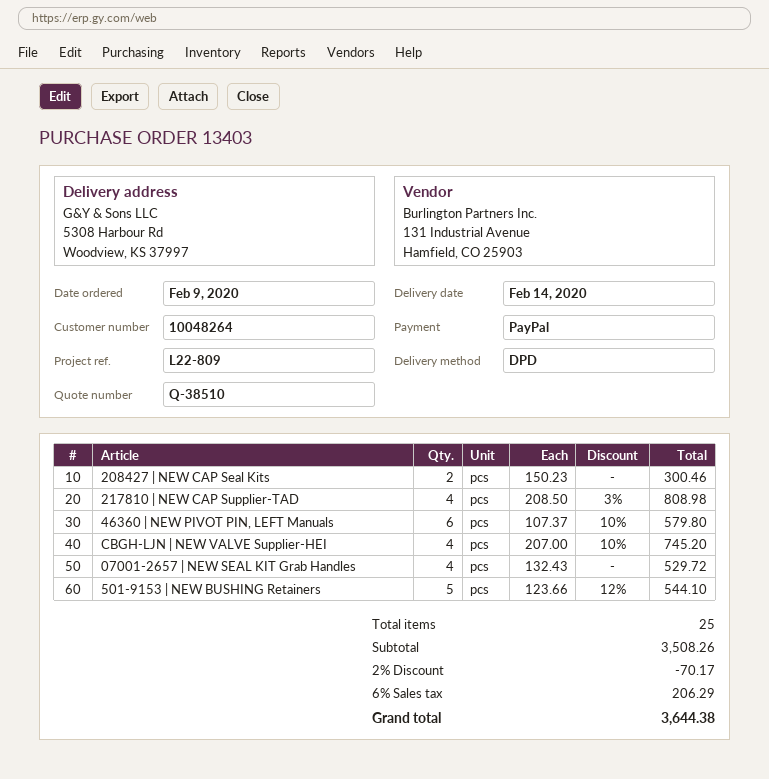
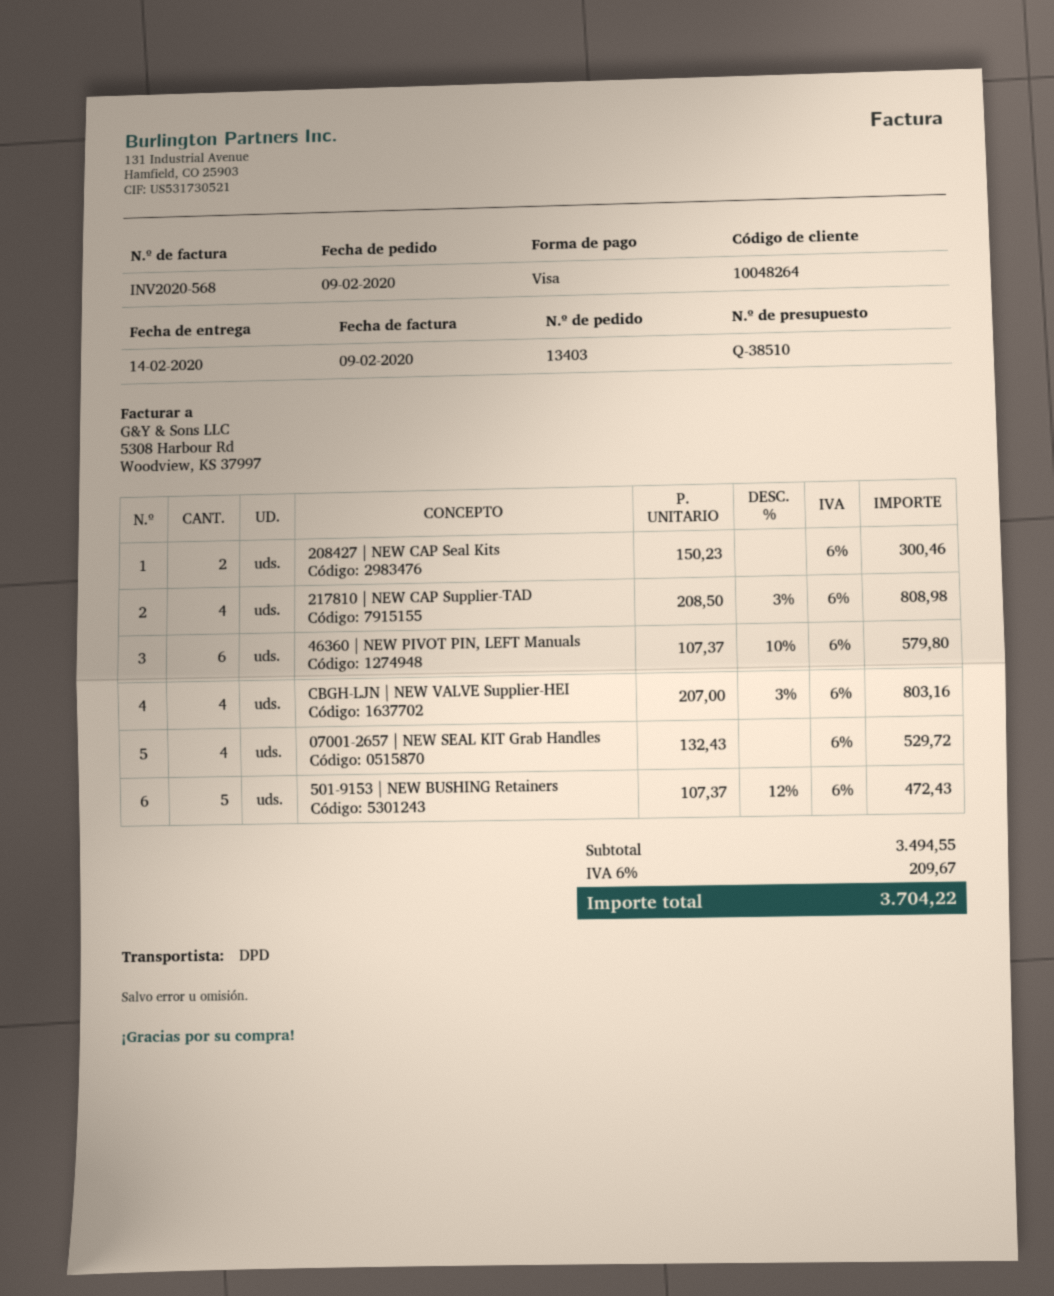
payment method: PayPal -> Visa
CBGH-LJN | NEW VALVE Supplier-HEI: 4 x 207.00 - 10% = 745.20 -> 4 x 207.00 - 3% = 803.16
501-9153 | NEW BUSHING Retainers: 5 x 123.66 - 12% = 544.10 -> 5 x 107.37 - 12% = 472.43
subtotal: 3508.26 -> 3494.55
discount: 2% = 70.17 -> none
tax: 6% = 206.29 -> 6% = 209.67
total: 3644.38 -> 3704.22

